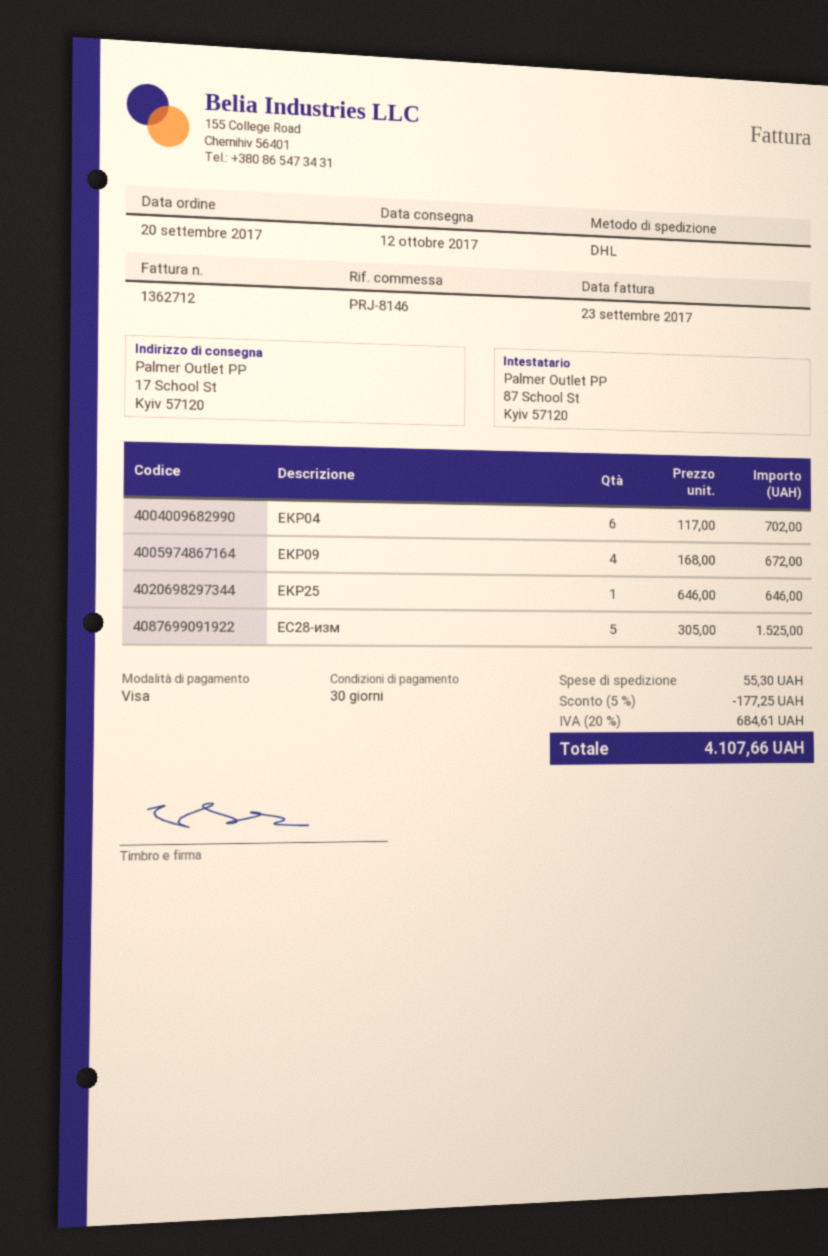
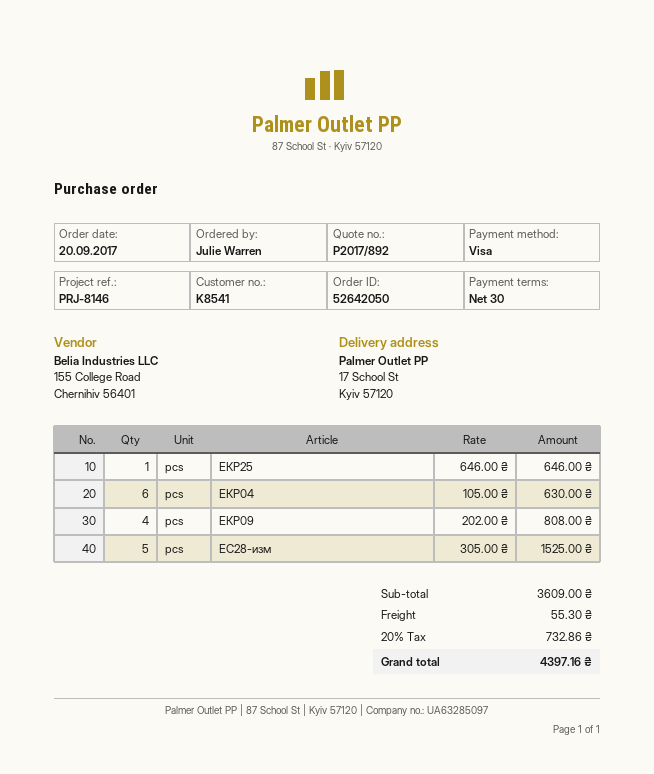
ЕКР04: 6 x 117.00 = 702.00 -> 6 x 105.00 = 630.00
ЕКР09: 4 x 168.00 = 672.00 -> 4 x 202.00 = 808.00
discount: 5% = 177.25 -> none
tax: 20% = 684.61 -> 20% = 732.86
total: 4107.66 -> 4397.16

